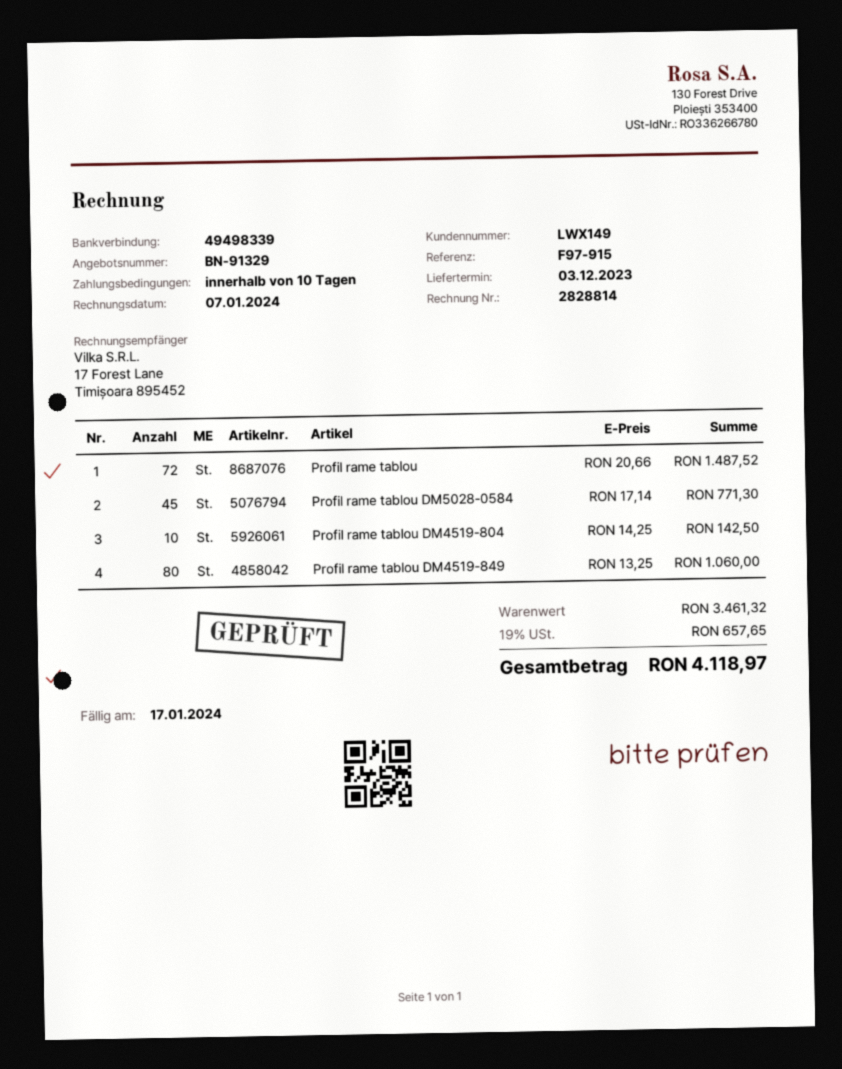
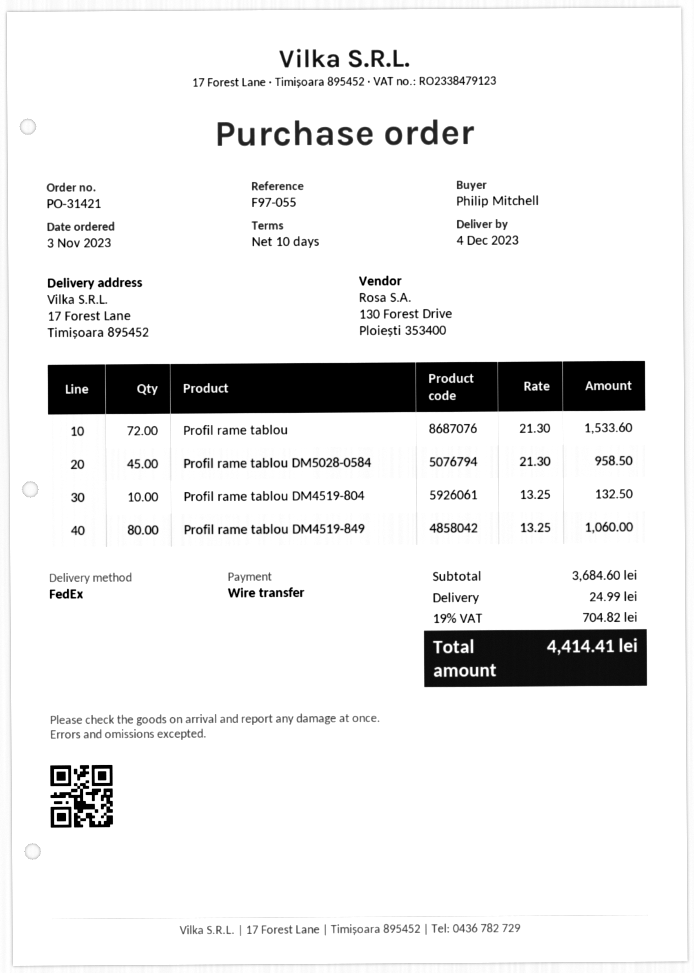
delivery date: 2023-12-03 -> 2023-12-04
reference: F97-915 -> F97-055
Profil rame tablou: 72 x 20.66 = 1487.52 -> 72 x 21.30 = 1533.60
Profil rame tablou DM5028-0584: 45 x 17.14 = 771.30 -> 45 x 21.30 = 958.50
Profil rame tablou DM4519-804: 10 x 14.25 = 142.50 -> 10 x 13.25 = 132.50
subtotal: 3461.32 -> 3684.60
shipping: none -> 24.99
tax: 19% = 657.65 -> 19% = 704.82
total: 4118.97 -> 4414.41

